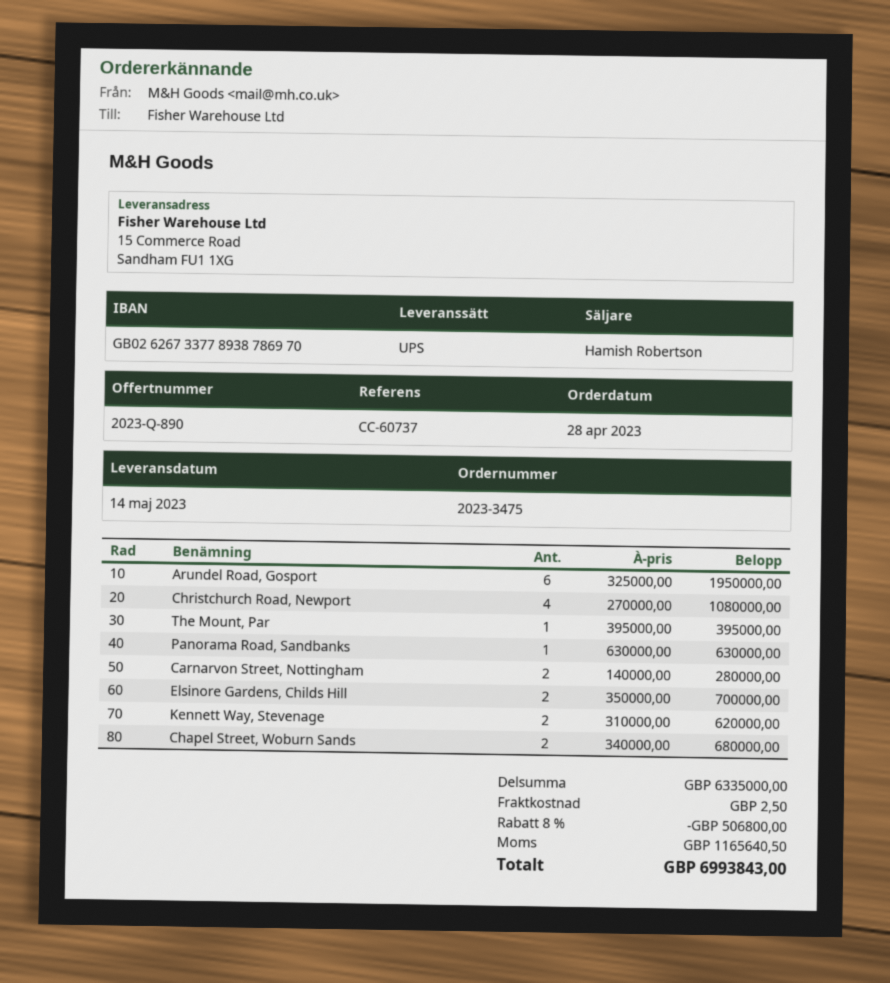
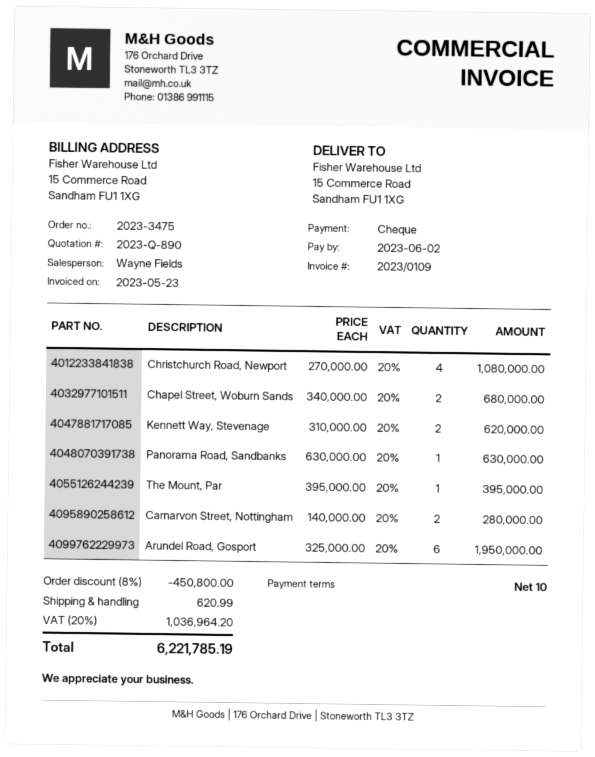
sales rep: Hamish Robertson -> Wayne Fields
Elsinore Gardens, Childs Hill: 2 x 350000.00 = 700000.00 -> none
discount: 8% = 506800.00 -> 8% = 450800.00
shipping: 2.50 -> 620.99
tax: 1165640.50 -> 1036964.20
total: 6993843.00 -> 6221785.19

